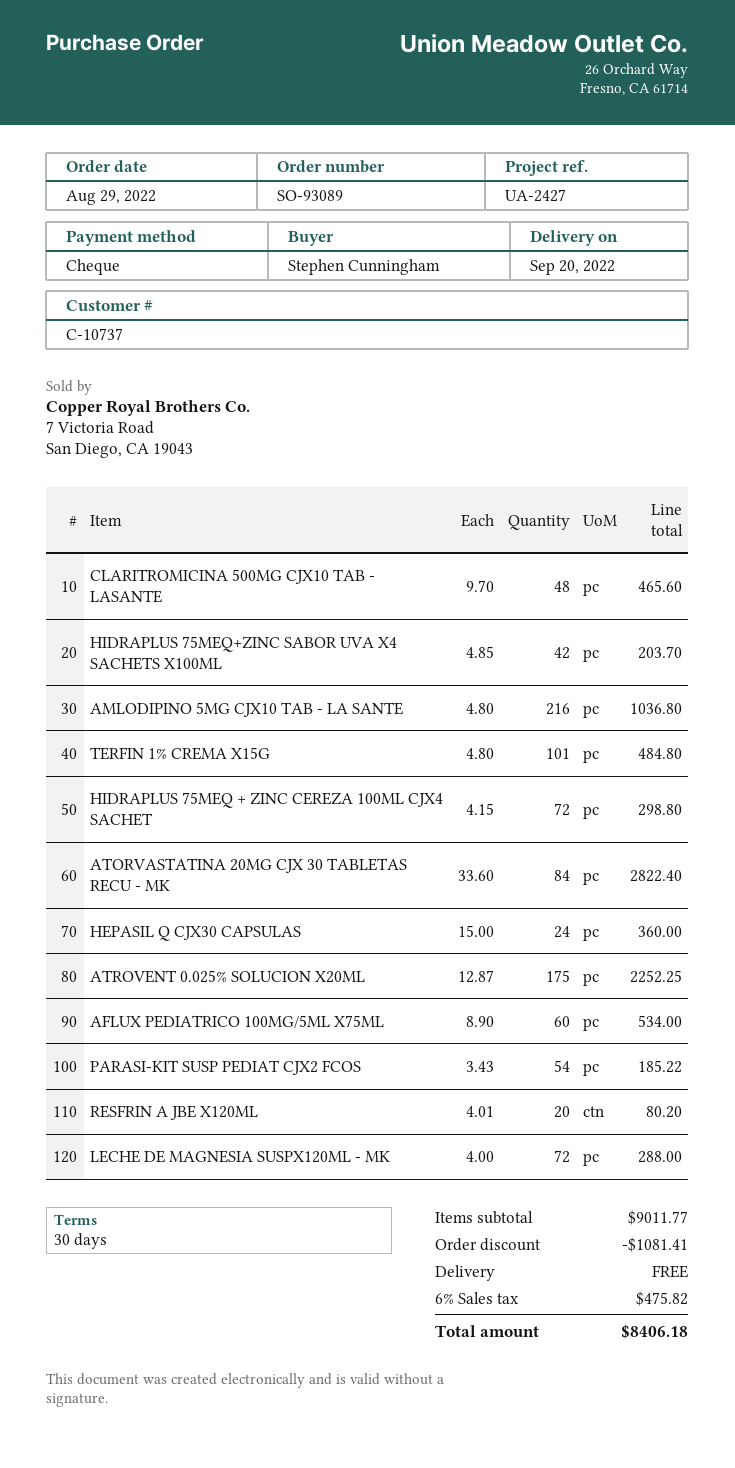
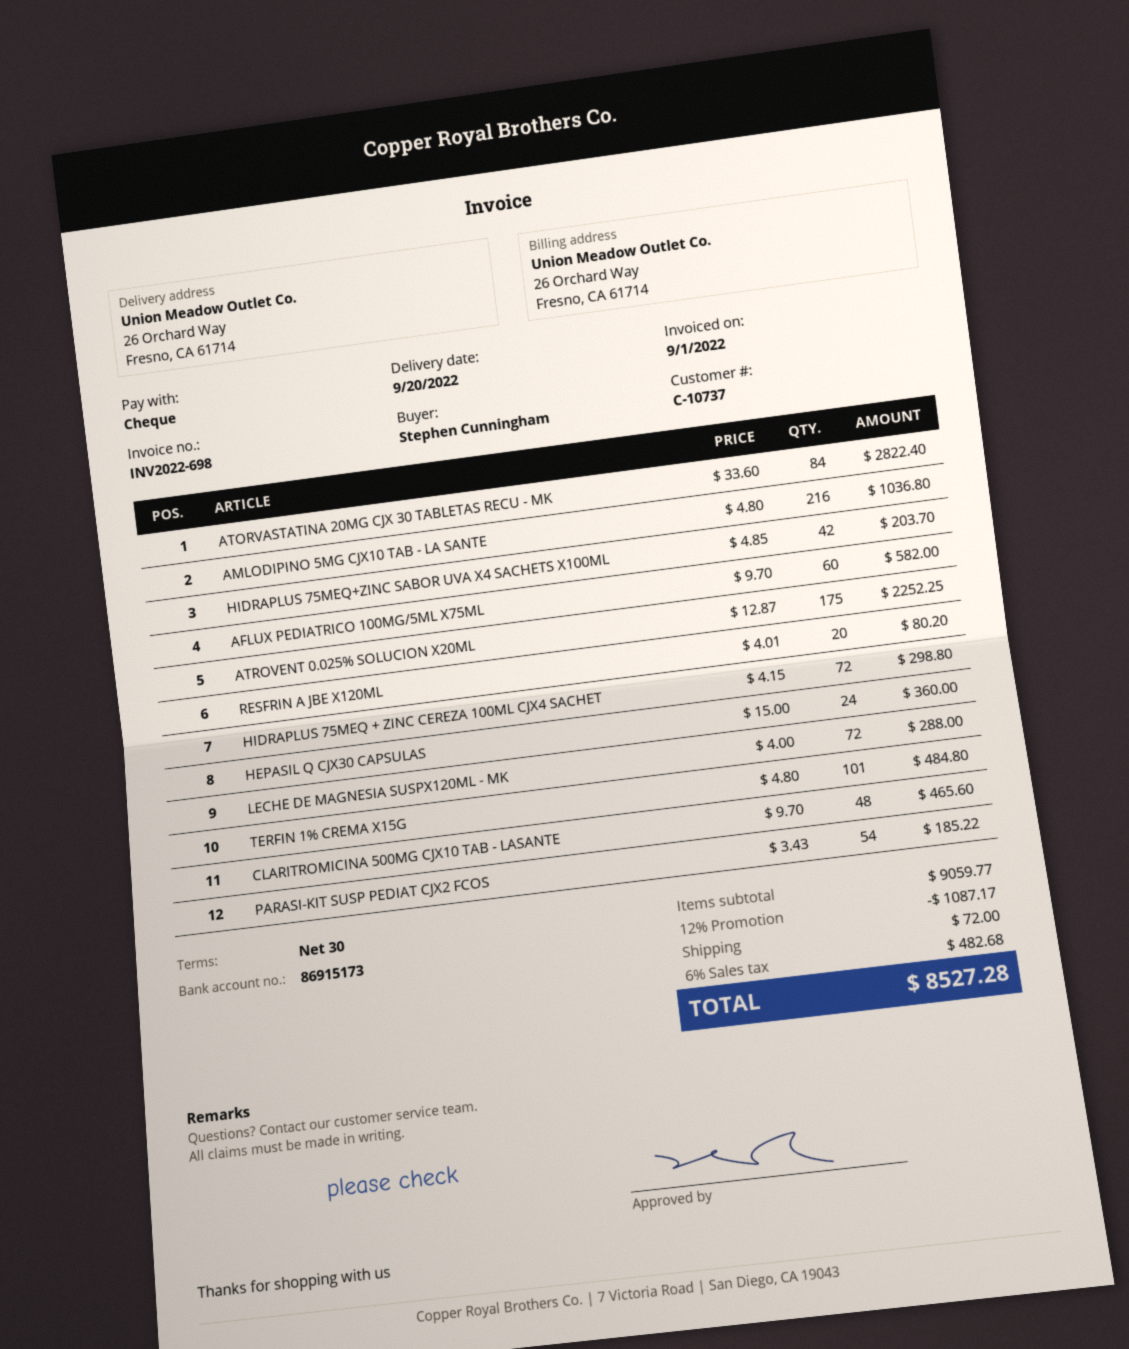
AFLUX PEDIATRICO 100MG/5ML X75ML: 60 x 8.90 = 534.00 -> 60 x 9.70 = 582.00
subtotal: 9011.77 -> 9059.77
discount: 1081.41 -> 1087.17
shipping: 0.00 -> 72.00
tax: 6% = 475.82 -> 6% = 482.68
total: 8406.18 -> 8527.28

